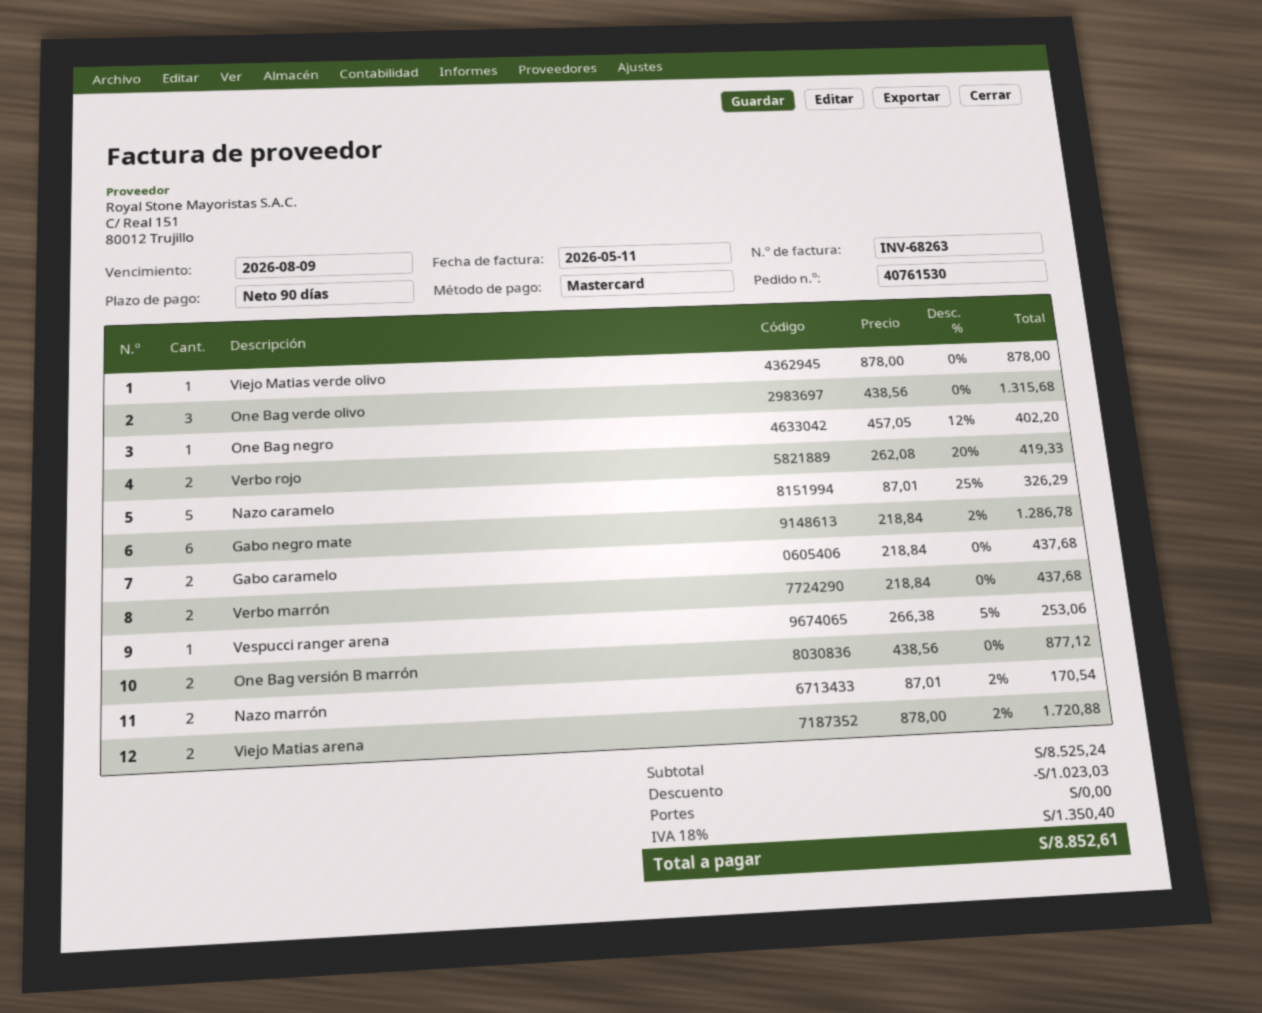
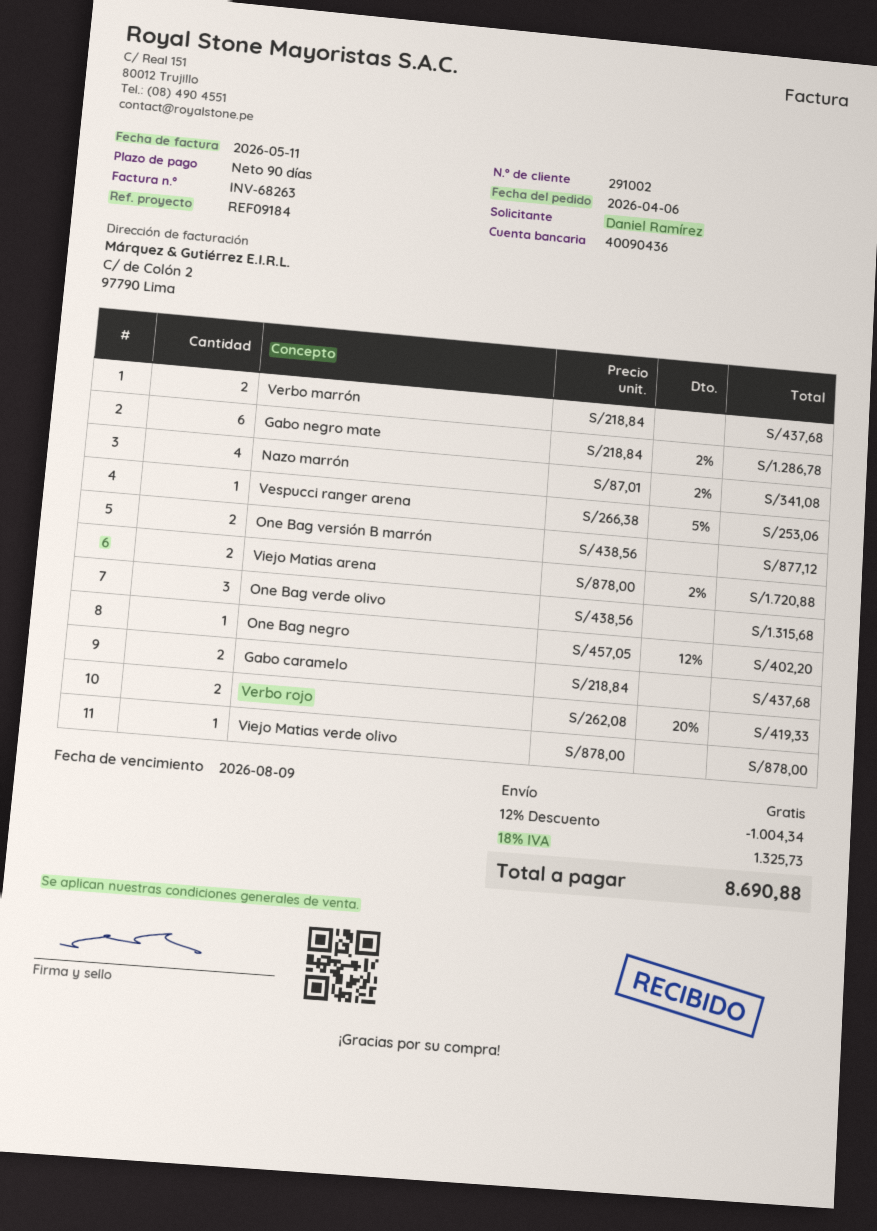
Nazo caramelo: 5 x 87.01 - 25% = 326.29 -> none
Nazo marrón: 2 x 87.01 - 2% = 170.54 -> 4 x 87.01 - 2% = 341.08
discount: 1023.03 -> 1004.34
tax: 18% = 1350.40 -> 18% = 1325.73
total: 8852.61 -> 8690.88

